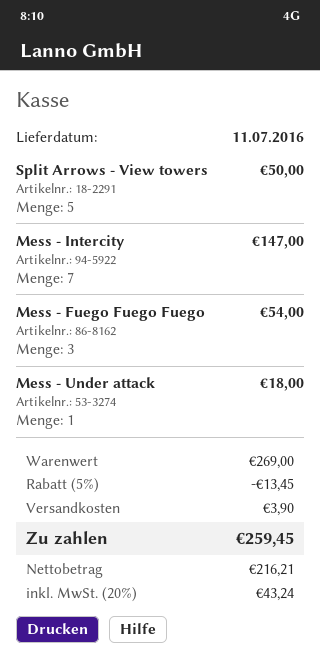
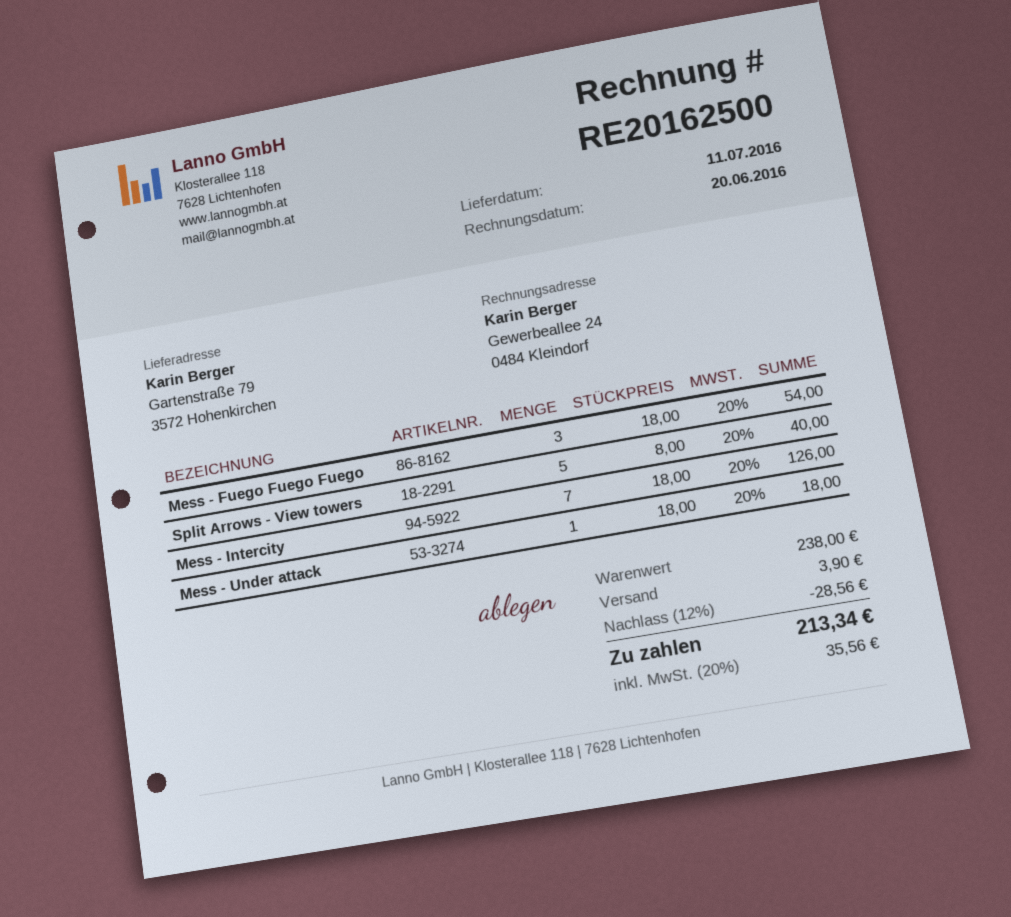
Split Arrows - View towers: 5 for 50.00 -> 5 for 40.00
Mess - Intercity: 7 for 147.00 -> 7 for 126.00
subtotal: 269.00 -> 238.00
discount: 5% = 13.45 -> 12% = 28.56
tax: 20% = 43.24 -> 20% = 35.56
total: 259.45 -> 213.34

